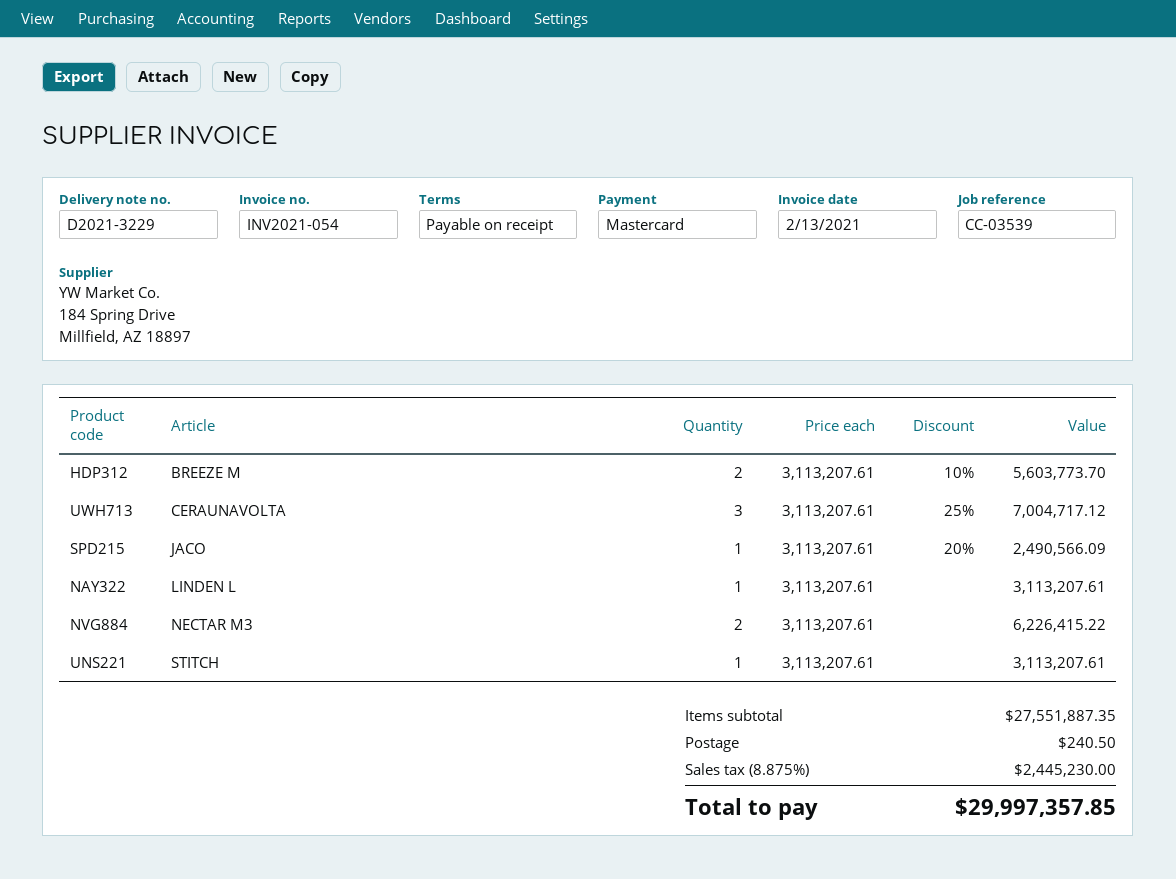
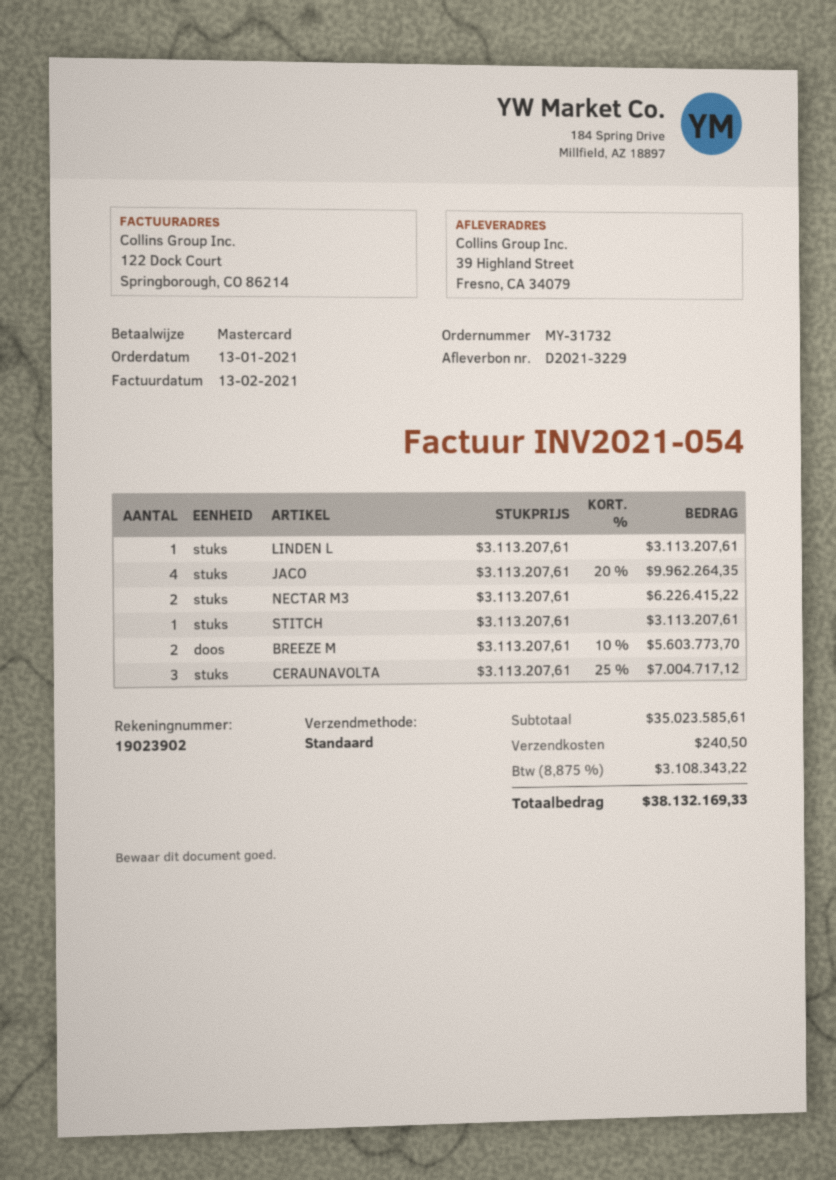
JACO: 1 x 3113207.61 - 20% = 2490566.09 -> 4 x 3113207.61 - 20% = 9962264.35
subtotal: 27551887.35 -> 35023585.61
tax: 8.875% = 2445230.00 -> 8.875% = 3108343.22
total: 29997357.85 -> 38132169.33

